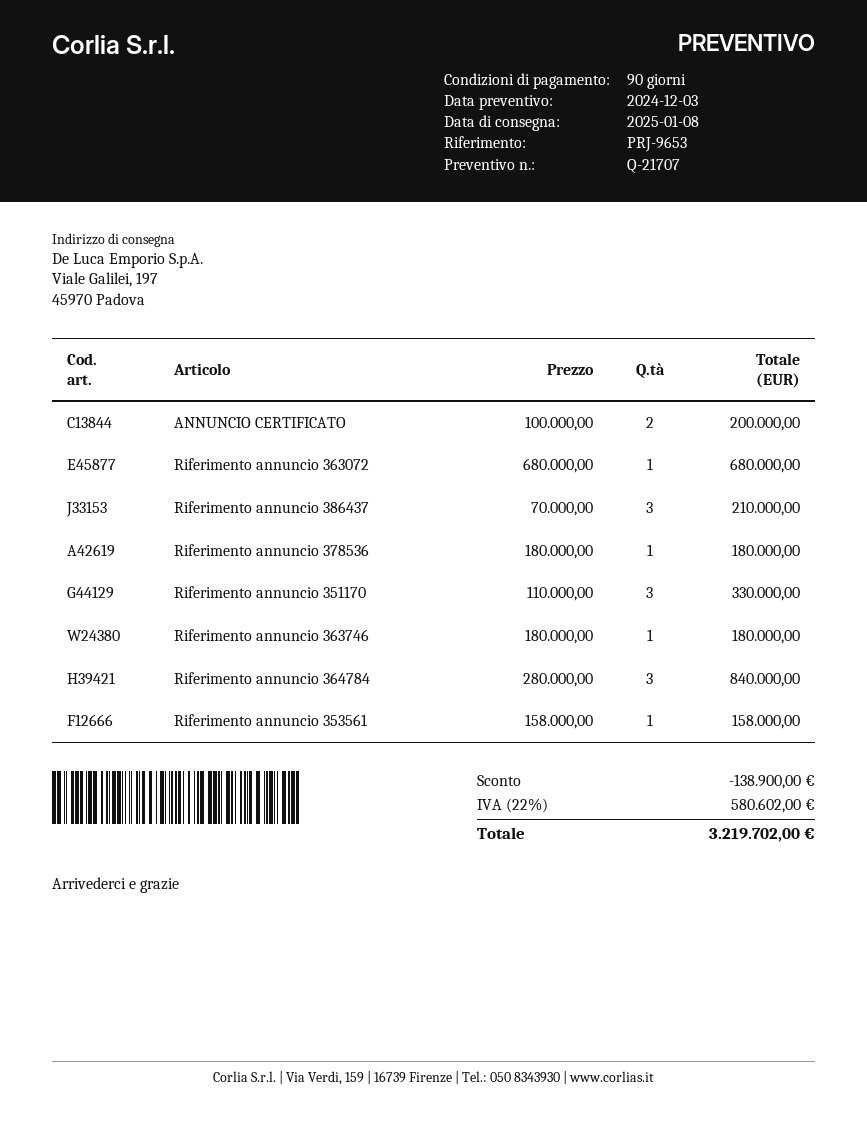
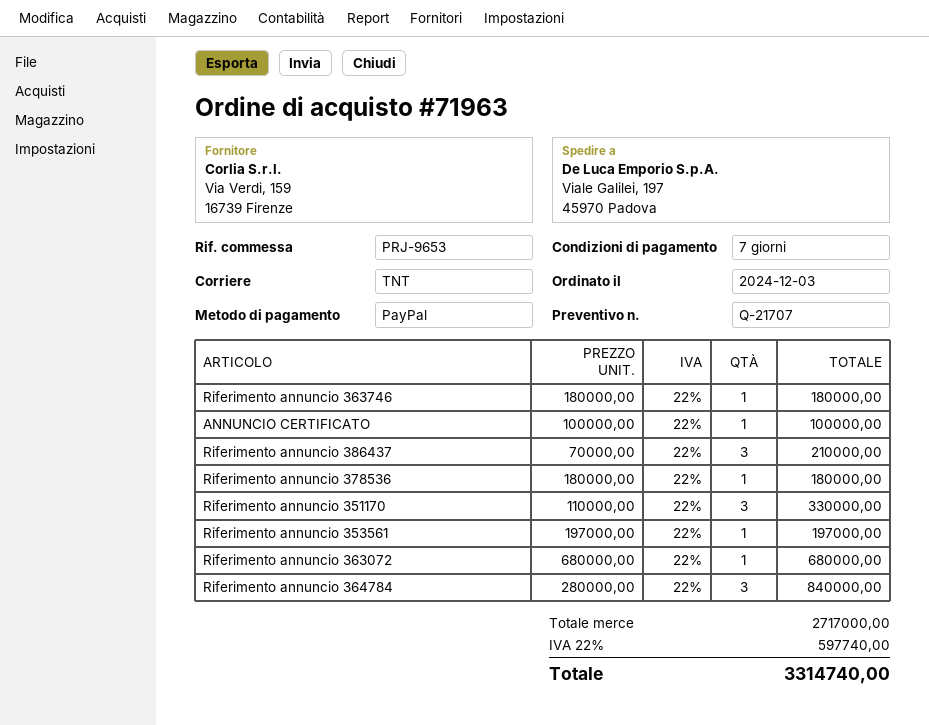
payment terms: 90 days -> 7 days
ANNUNCIO CERTIFICATO: 2 x 100000.00 = 200000.00 -> 1 x 100000.00 = 100000.00
Riferimento annuncio 353561: 1 x 158000.00 = 158000.00 -> 1 x 197000.00 = 197000.00
discount: 138900.00 -> none
tax: 22% = 580602.00 -> 22% = 597740.00
total: 3219702.00 -> 3314740.00

